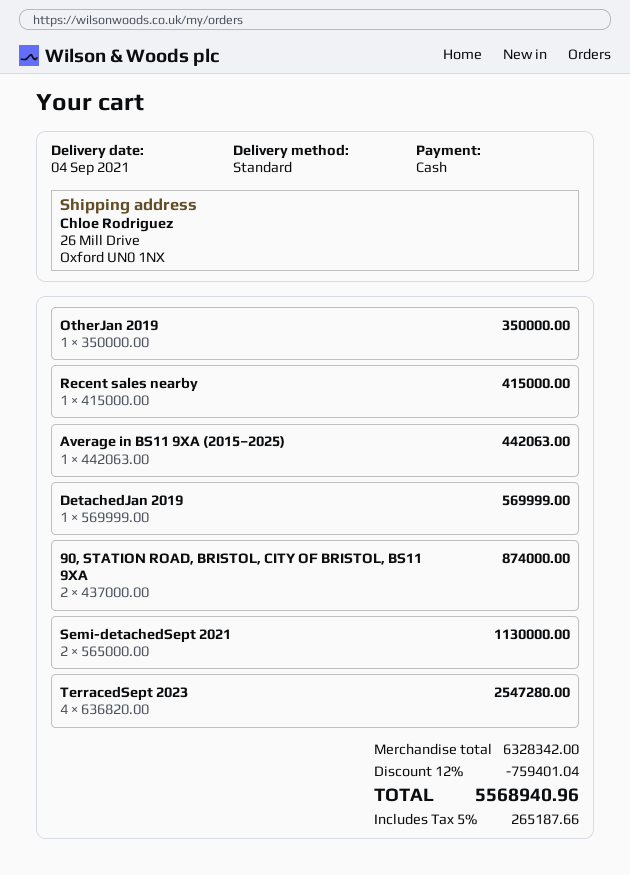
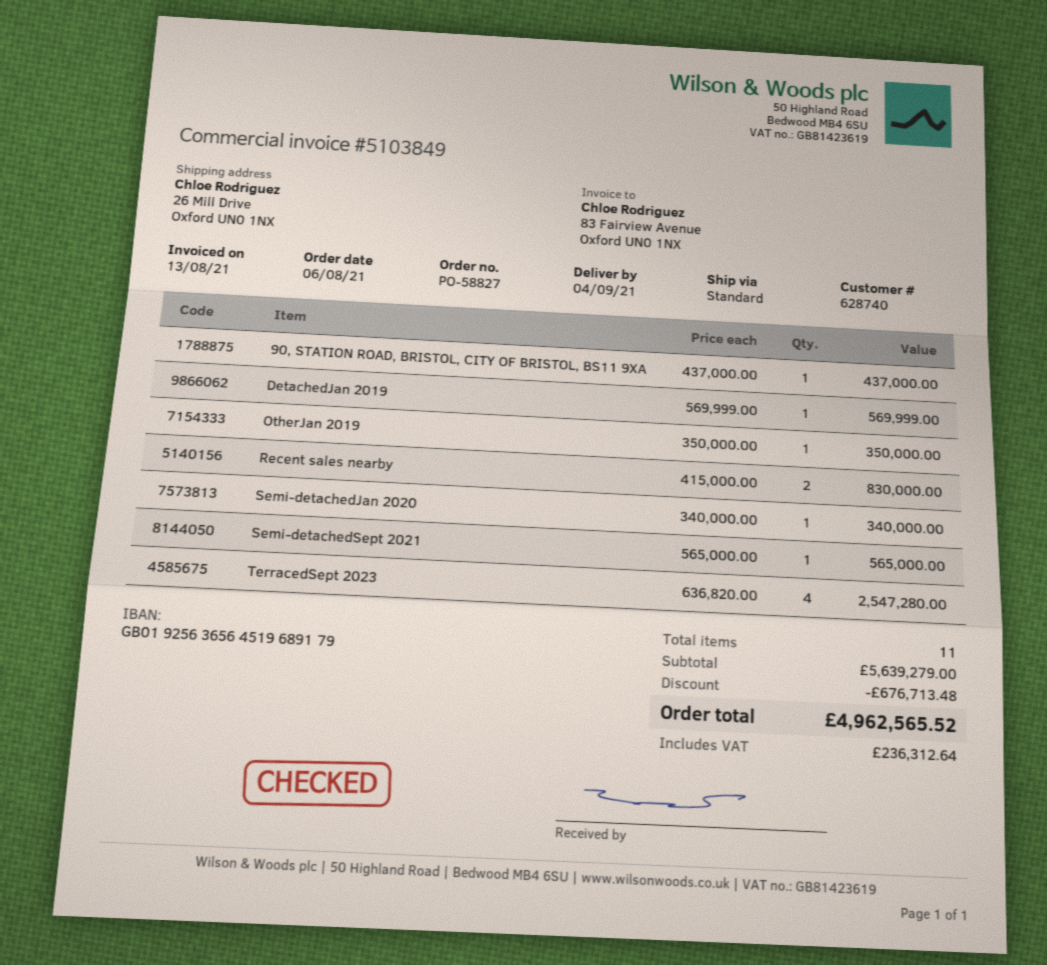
Recent sales nearby: 1 x 415000.00 = 415000.00 -> 2 x 415000.00 = 830000.00
Average in BS11 9XA (2015–2025): 1 x 442063.00 = 442063.00 -> none
90, STATION ROAD, BRISTOL, CITY OF BRISTOL, BS11 9XA: 2 x 437000.00 = 874000.00 -> 1 x 437000.00 = 437000.00
Semi-detachedSept 2021: 2 x 565000.00 = 1130000.00 -> 1 x 565000.00 = 565000.00
Semi-detachedJan 2020: none -> 1 x 340000.00 = 340000.00
subtotal: 6328342.00 -> 5639279.00
discount: 759401.04 -> 676713.48
tax: 265187.66 -> 236312.64
total: 5568940.96 -> 4962565.52

